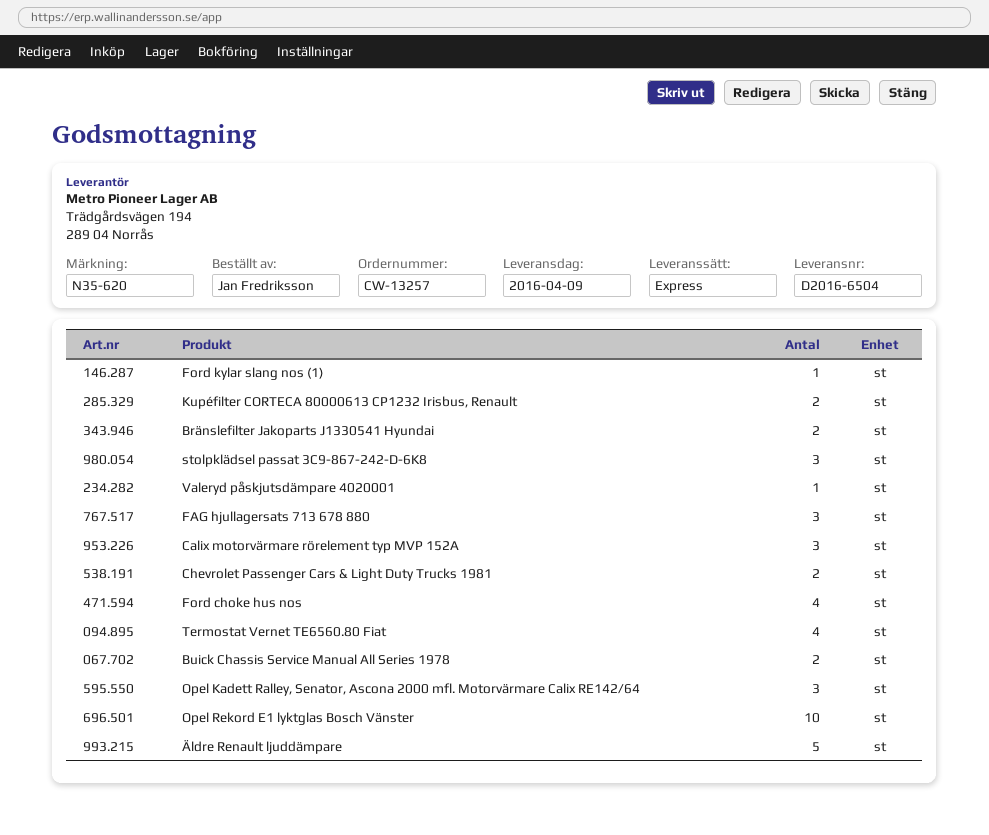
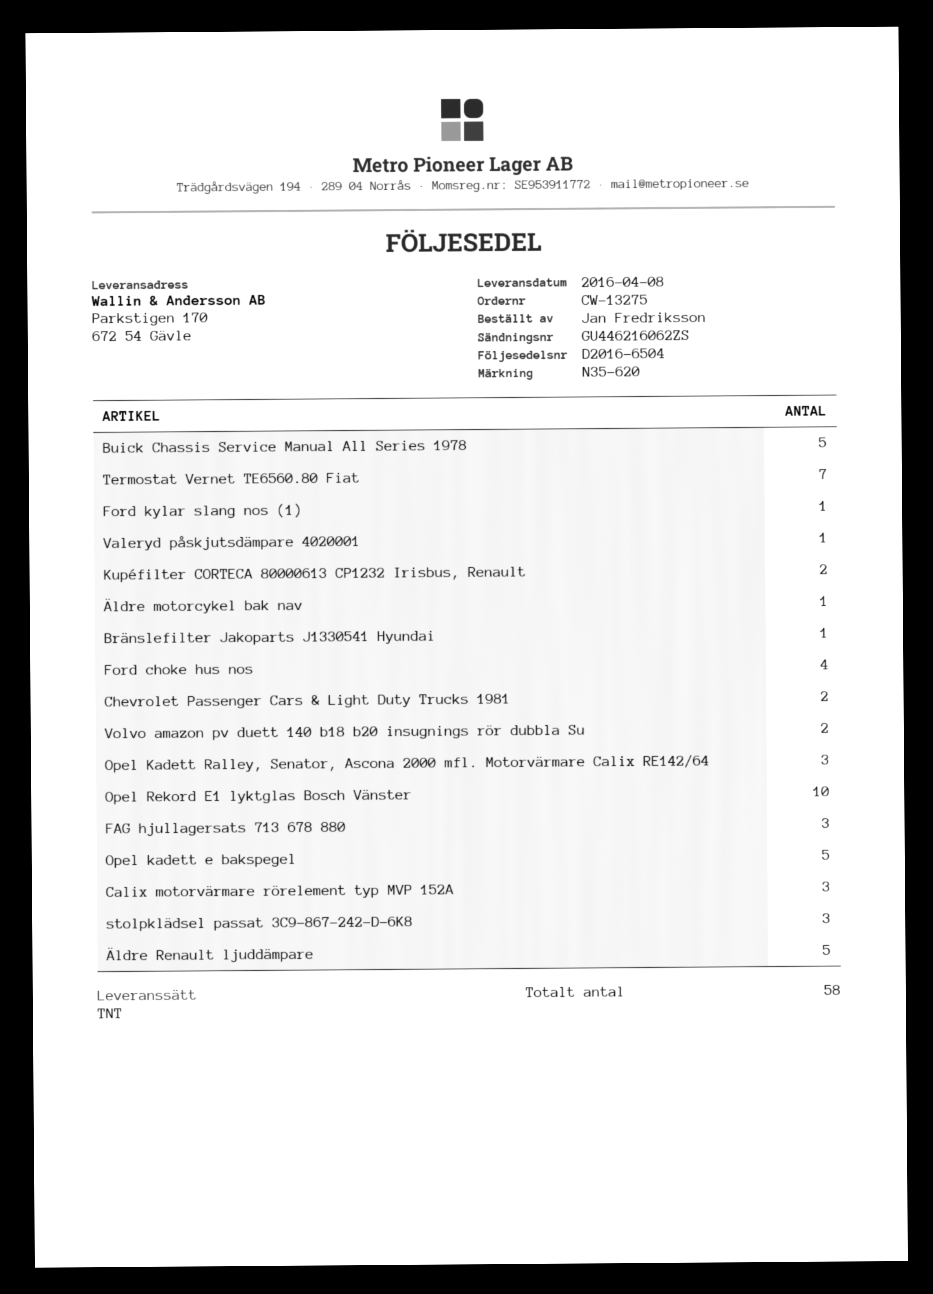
order number: CW-13257 -> CW-13275
delivery date: 2016-04-09 -> 2016-04-08
shipping method: express -> TNT
Bränslefilter Jakoparts J1330541 Hyundai: 2 -> 1
Termostat Vernet TE6560.80 Fiat: 4 -> 7
Buick Chassis Service Manual All Series 1978: 2 -> 5
Äldre motorcykel bak nav: none -> 1
Volvo amazon pv duett 140 b18 b20 insugnings rör dubbla Su: none -> 2
Opel kadett e bakspegel: none -> 5

